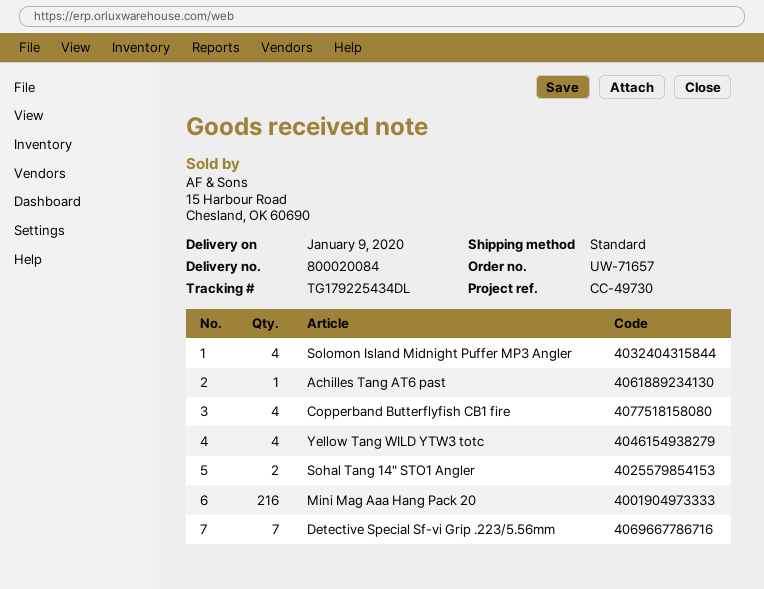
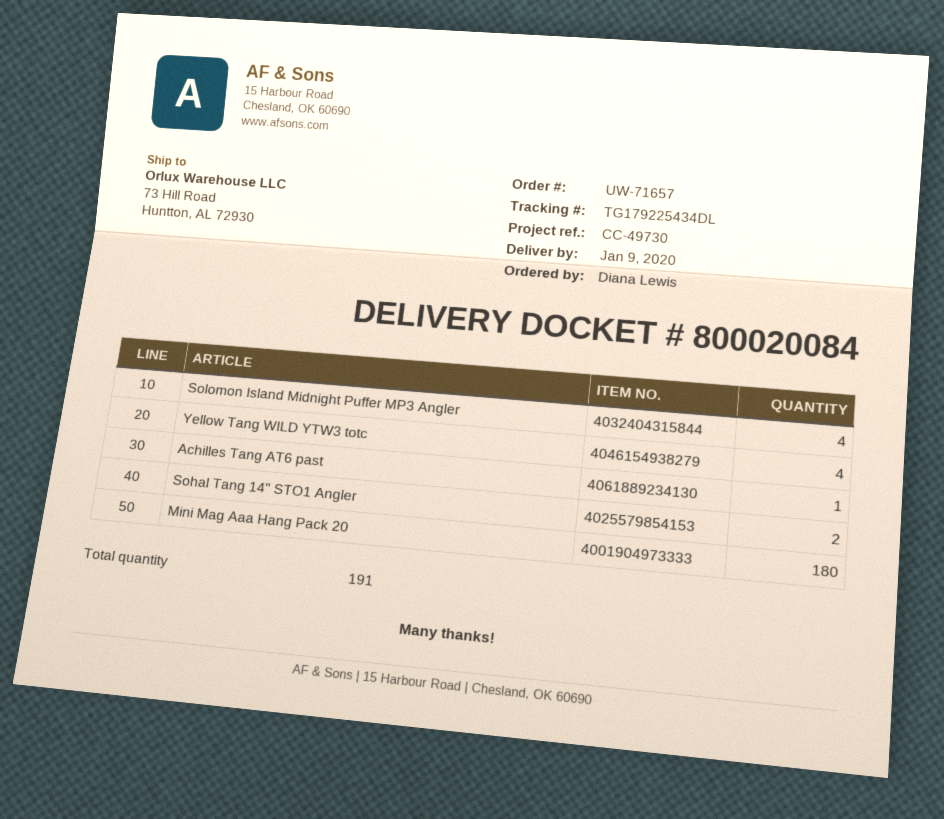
Copperband Butterflyfish CB1 fire: 4 -> none
Mini Mag Aaa Hang Pack 20: 216 -> 180
Detective Special Sf-vi Grip .223/5.56mm: 7 -> none

